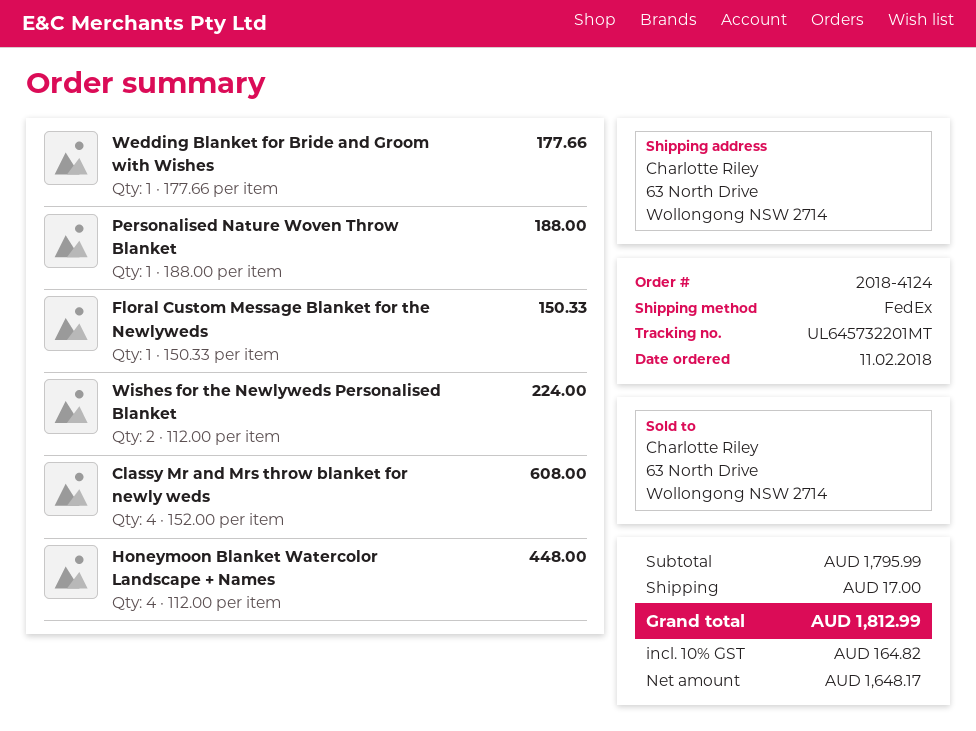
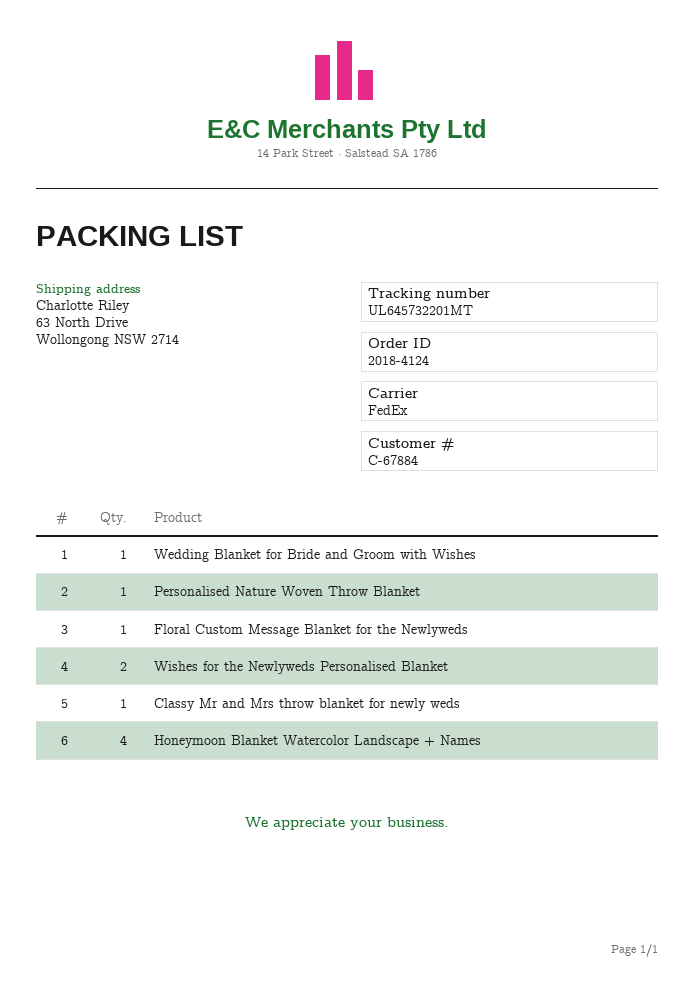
Classy Mr and Mrs throw blanket for newly weds: 4 -> 1

